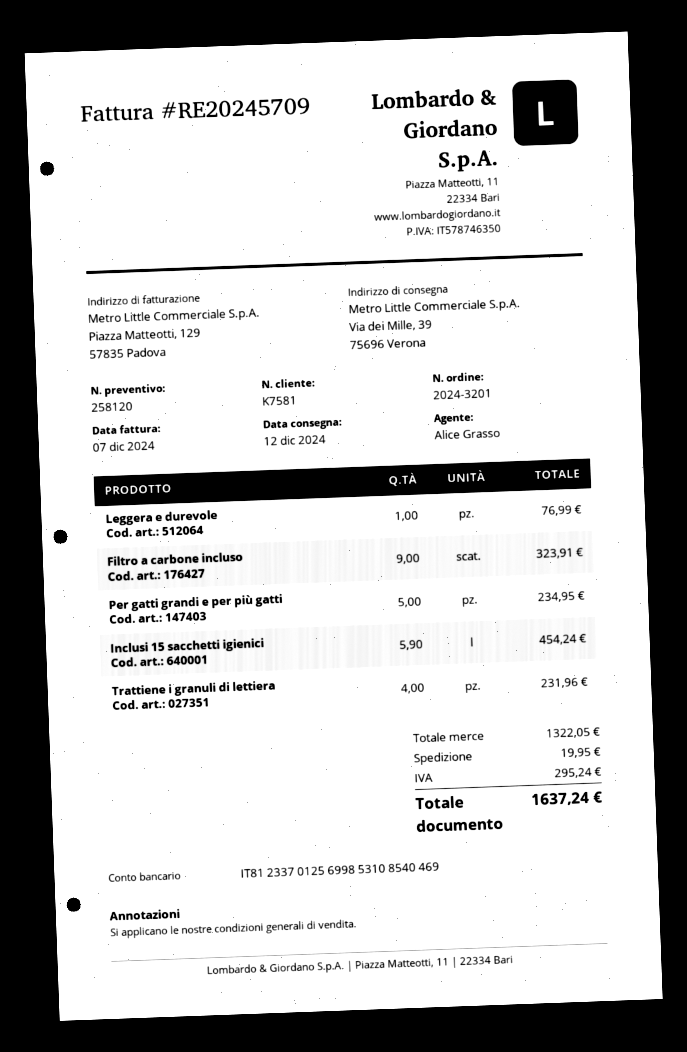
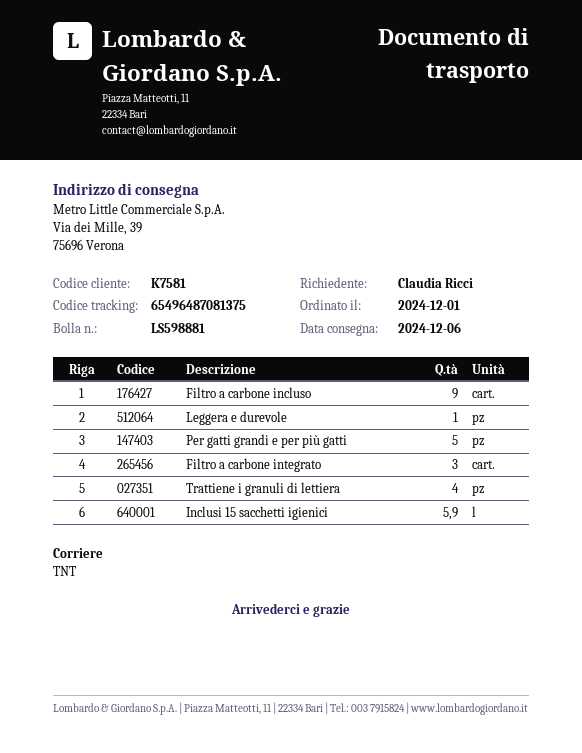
delivery date: 2024-12-12 -> 2024-12-06
Filtro a carbone integrato: none -> 3

